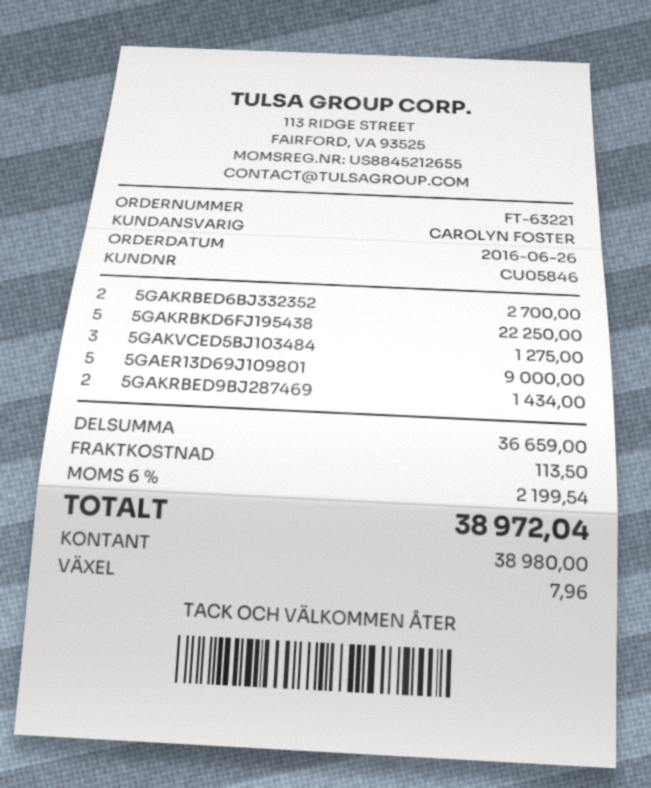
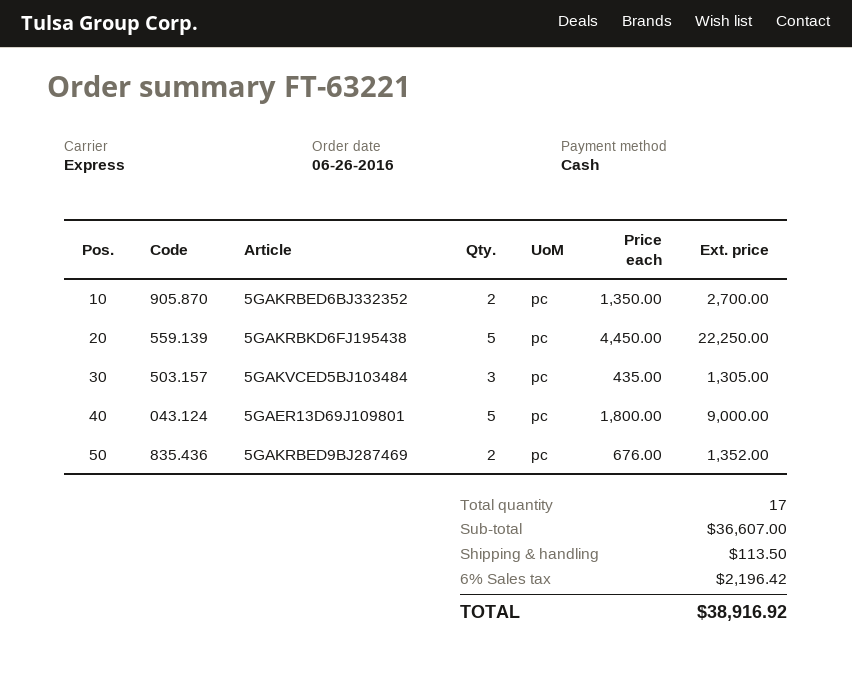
5GAKVCED5BJ103484: 3 for 1275.00 -> 3 for 1305.00
5GAKRBED9BJ287469: 2 for 1434.00 -> 2 for 1352.00
subtotal: 36659.00 -> 36607.00
tax: 6% = 2199.54 -> 6% = 2196.42
total: 38972.04 -> 38916.92

